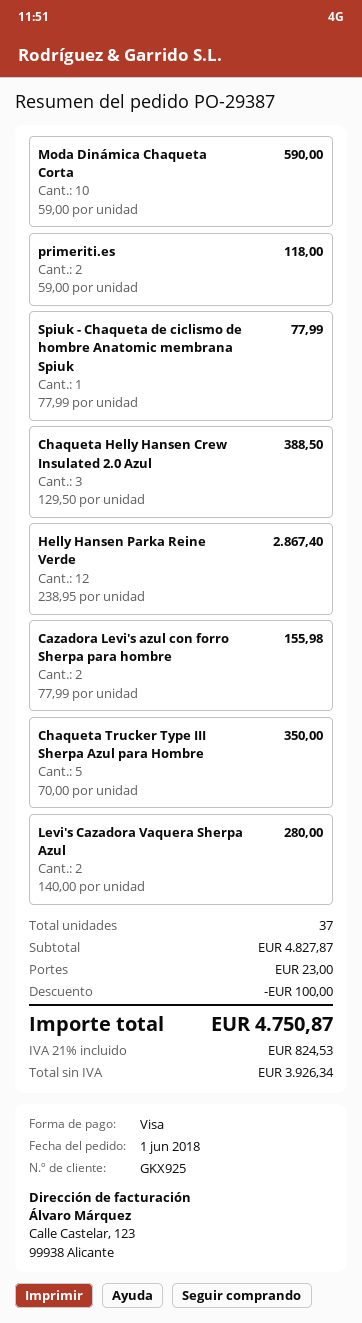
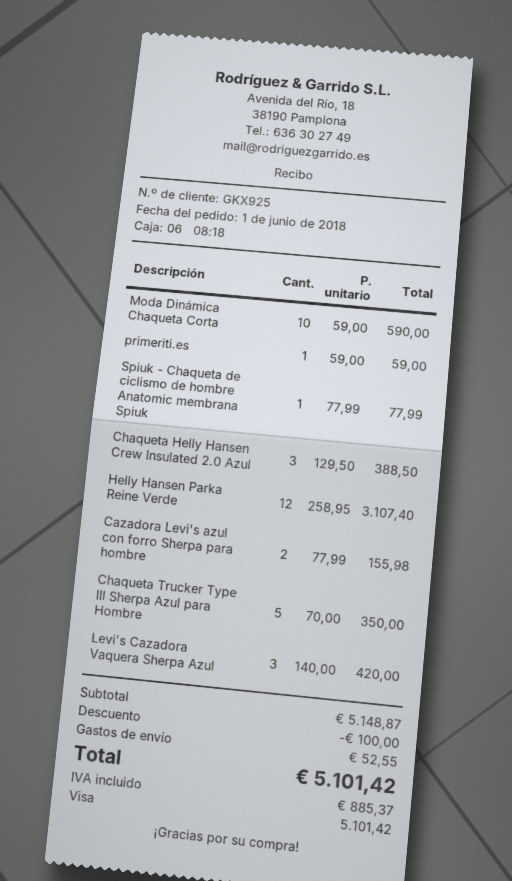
primeriti.es: 2 x 59.00 = 118.00 -> 1 x 59.00 = 59.00
Helly Hansen Parka Reine Verde: 12 x 238.95 = 2867.40 -> 12 x 258.95 = 3107.40
Levi's Cazadora Vaquera Sherpa Azul: 2 x 140.00 = 280.00 -> 3 x 140.00 = 420.00
subtotal: 4827.87 -> 5148.87
shipping: 23.00 -> 52.55
tax: 824.53 -> 885.37
total: 4750.87 -> 5101.42

